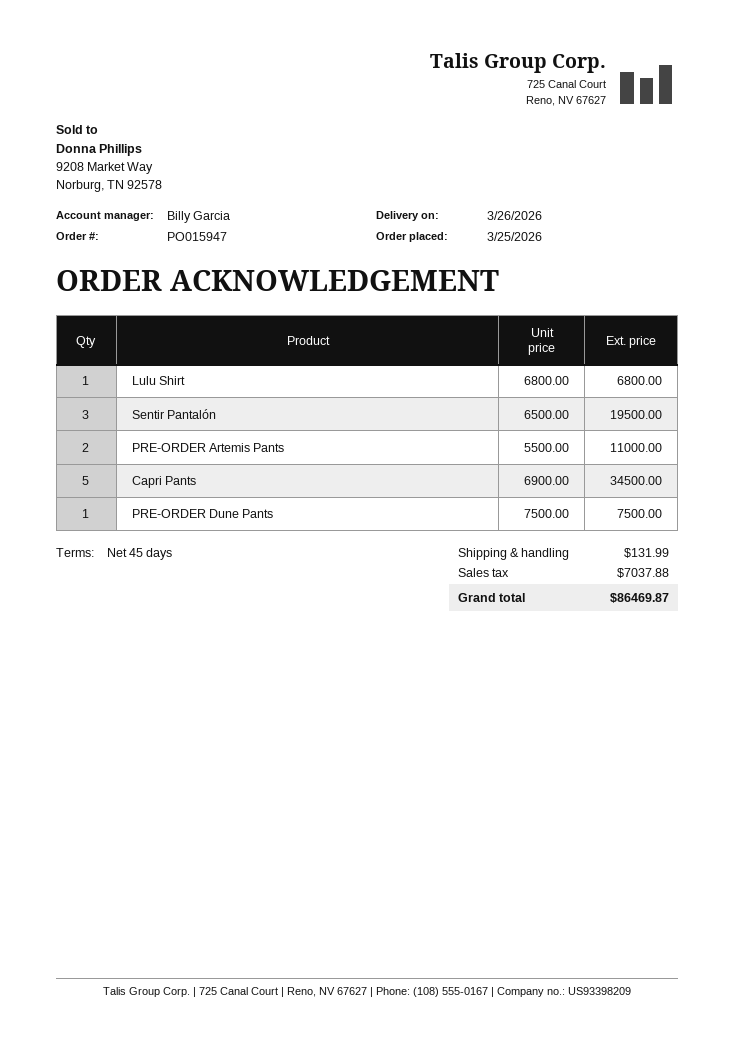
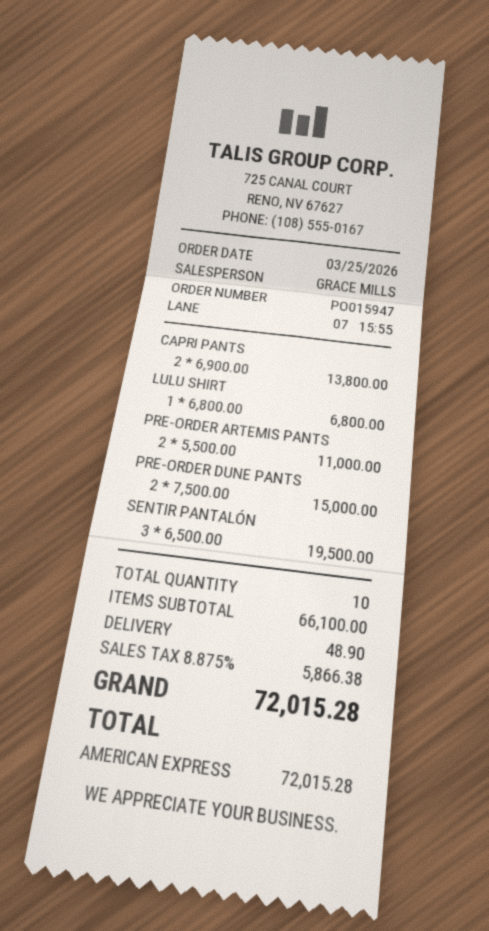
sales rep: Billy Garcia -> GRACE MILLS
Capri Pants: 5 x 6900.00 = 34500.00 -> 2 x 6900.00 = 13800.00
PRE-ORDER Dune Pants: 1 x 7500.00 = 7500.00 -> 2 x 7500.00 = 15000.00
shipping: 131.99 -> 48.90
tax: 7037.88 -> 5866.38
total: 86469.87 -> 72015.28

